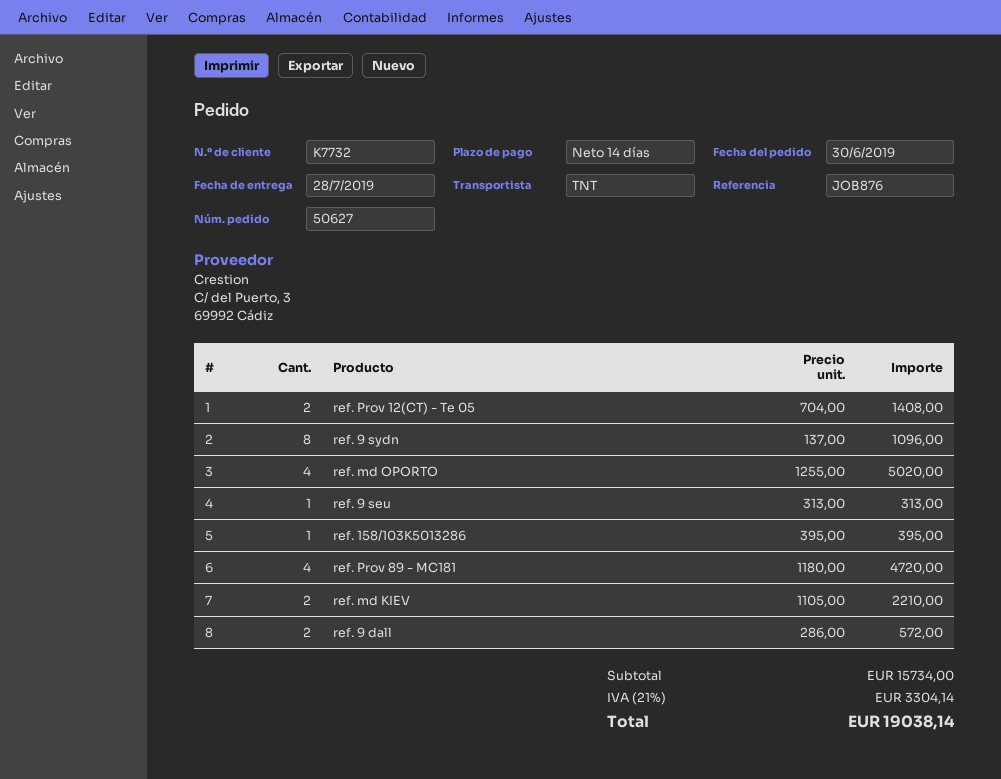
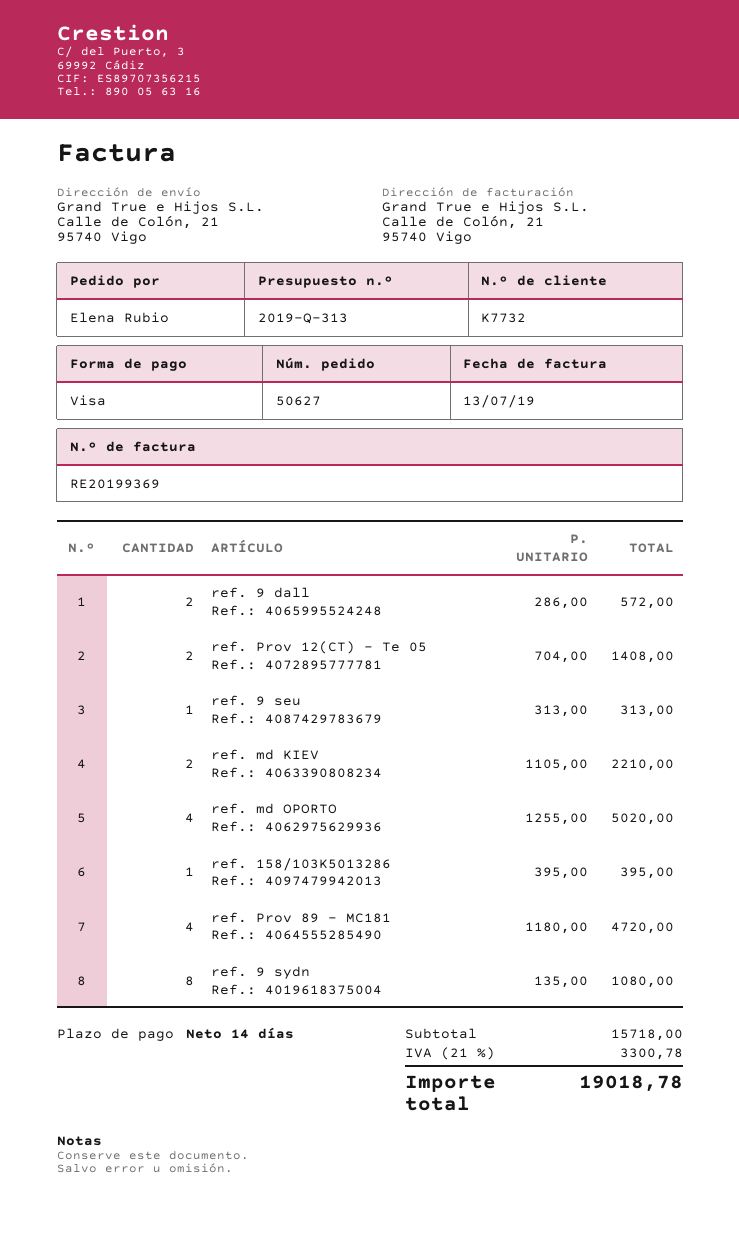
ref. 9 sydn: 8 x 137.00 = 1096.00 -> 8 x 135.00 = 1080.00
subtotal: 15734.00 -> 15718.00
tax: 21% = 3304.14 -> 21% = 3300.78
total: 19038.14 -> 19018.78

